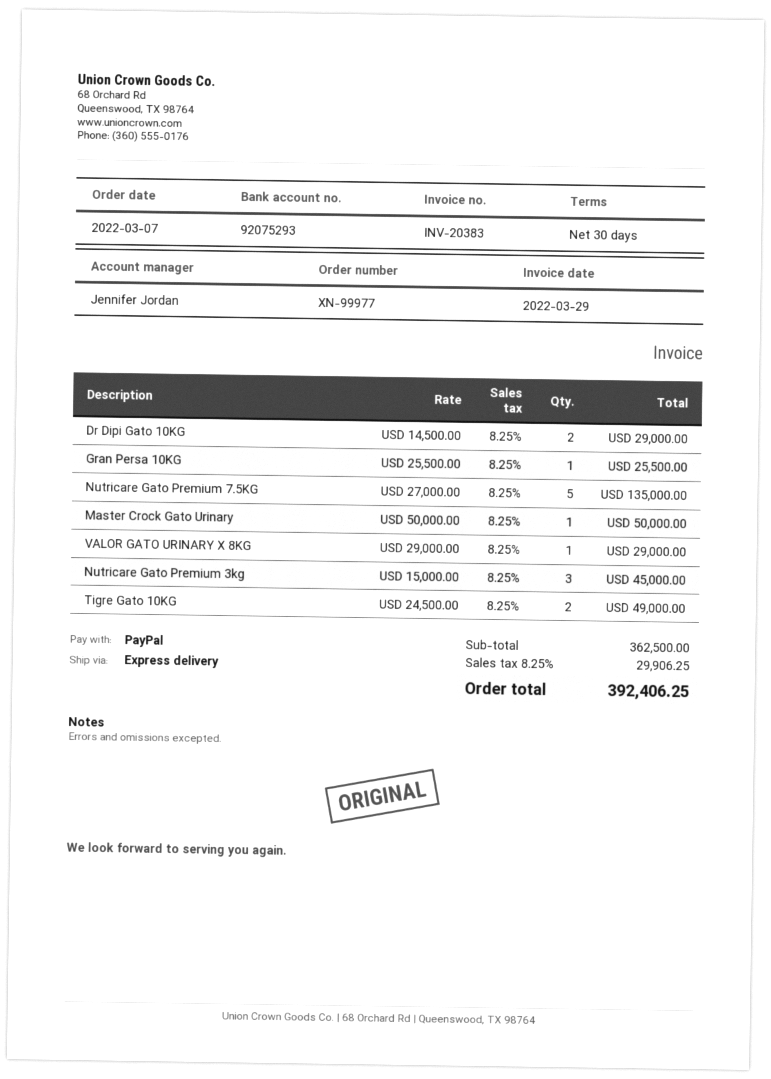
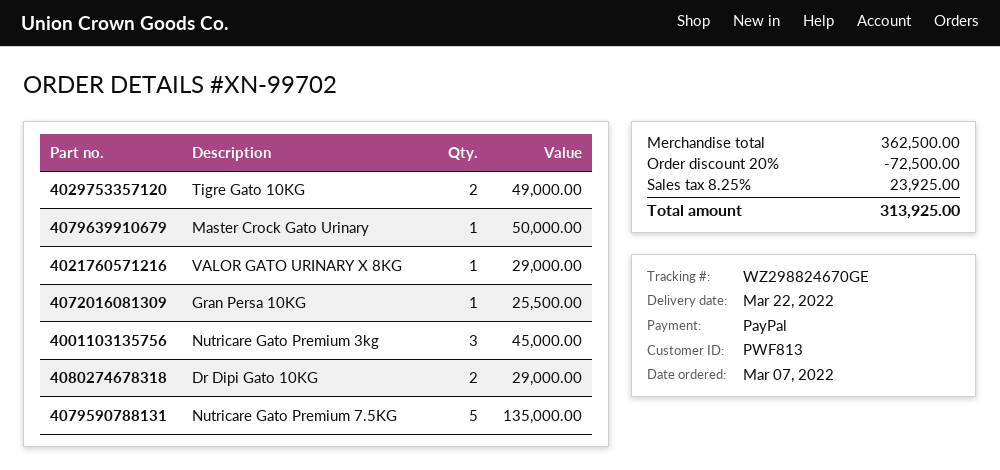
order number: XN-99977 -> XN-99702
discount: none -> 20% = 72500.00
tax: 8.25% = 29906.25 -> 8.25% = 23925.00
total: 392406.25 -> 313925.00

